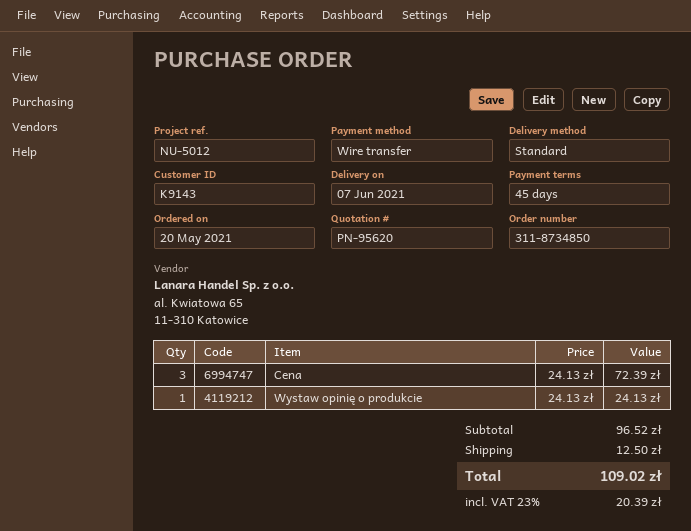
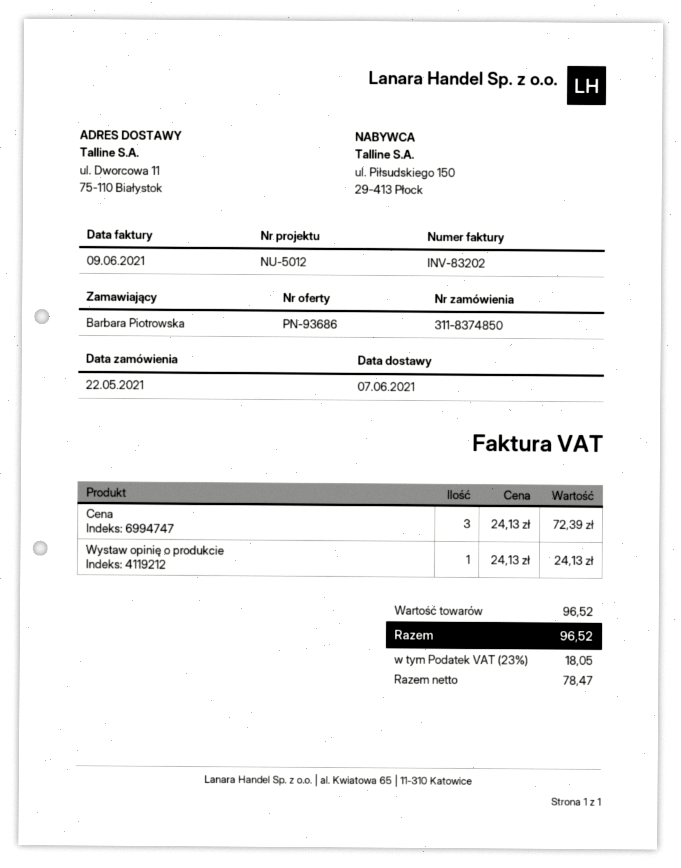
quote number: PN-95620 -> PN-93686
order number: 311-8734850 -> 311-8374850
order date: 2021-05-20 -> 2021-05-22
shipping: 12.50 -> none
tax: 23% = 20.39 -> 23% = 18.05
total: 109.02 -> 96.52

